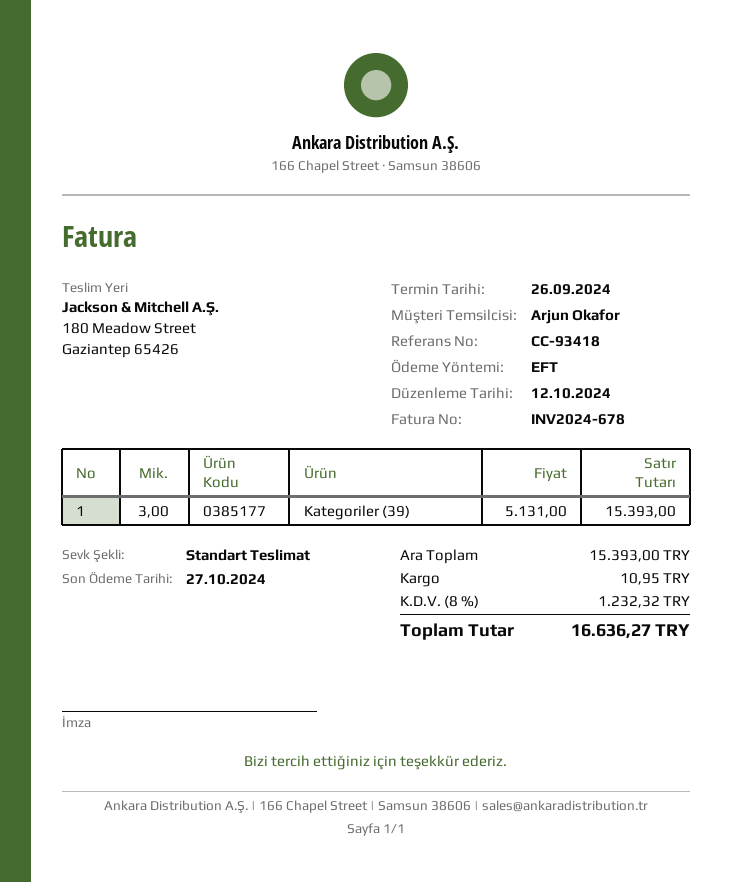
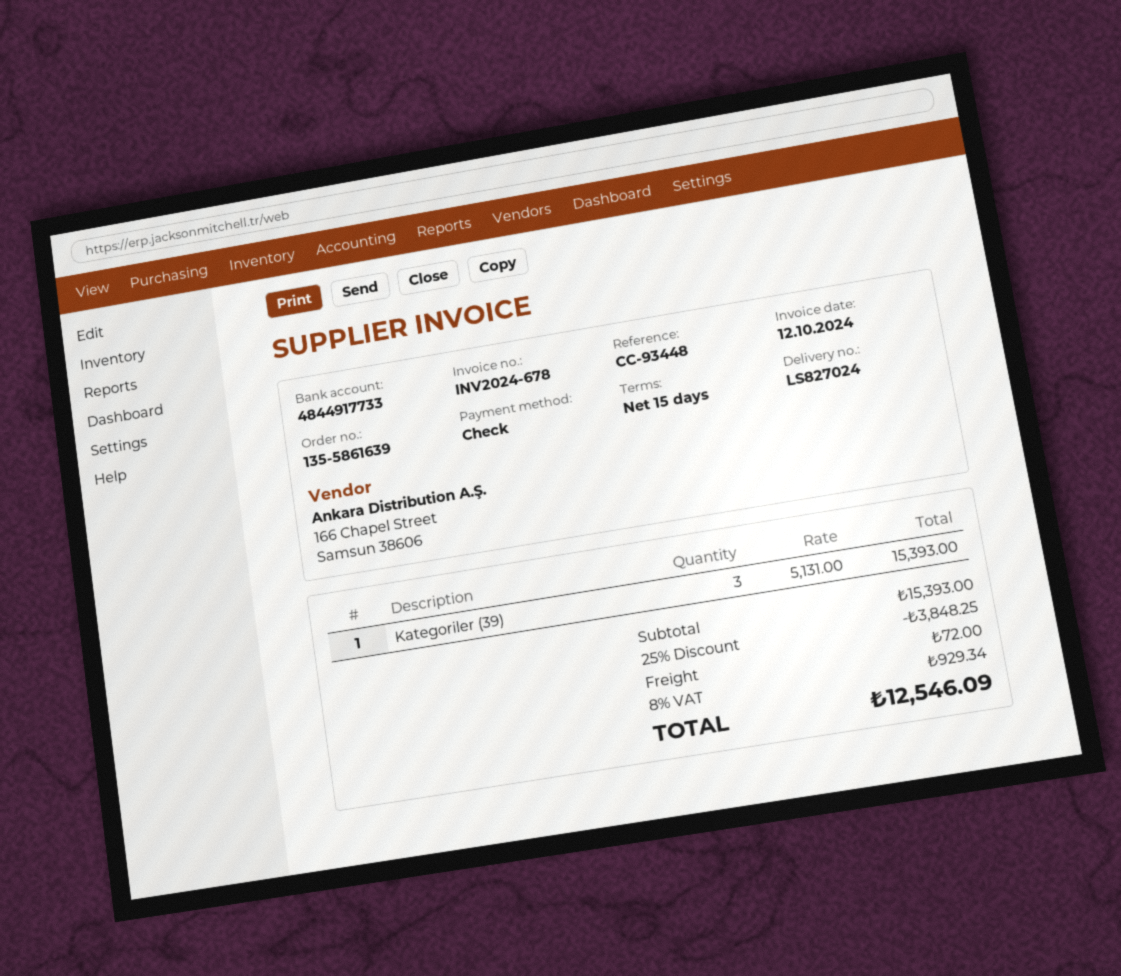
reference: CC-93418 -> CC-93448
payment method: bank transfer -> cheque
discount: none -> 25% = 3848.25
shipping: 10.95 -> 72.00
tax: 8% = 1232.32 -> 8% = 929.34
total: 16636.27 -> 12546.09

